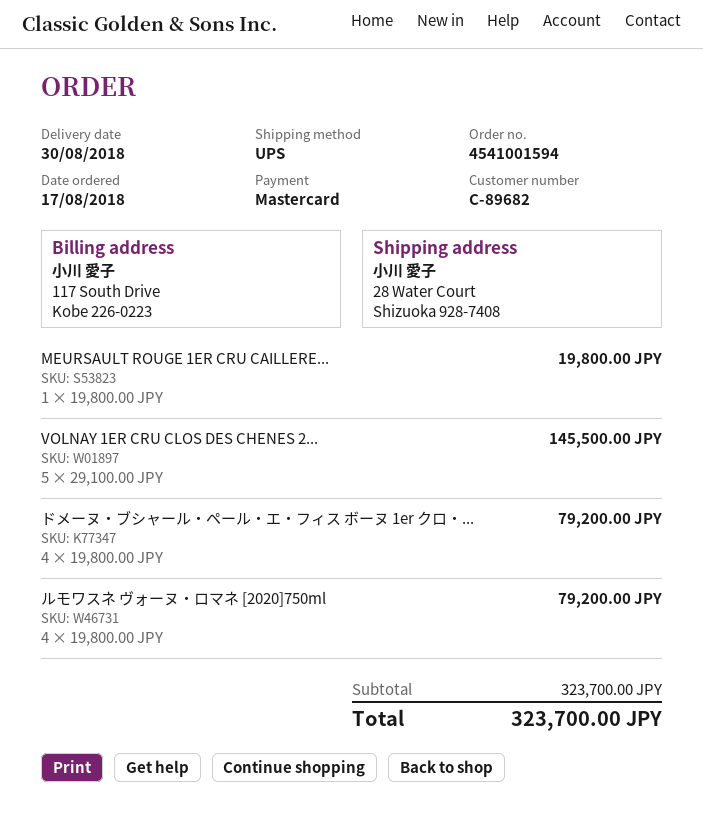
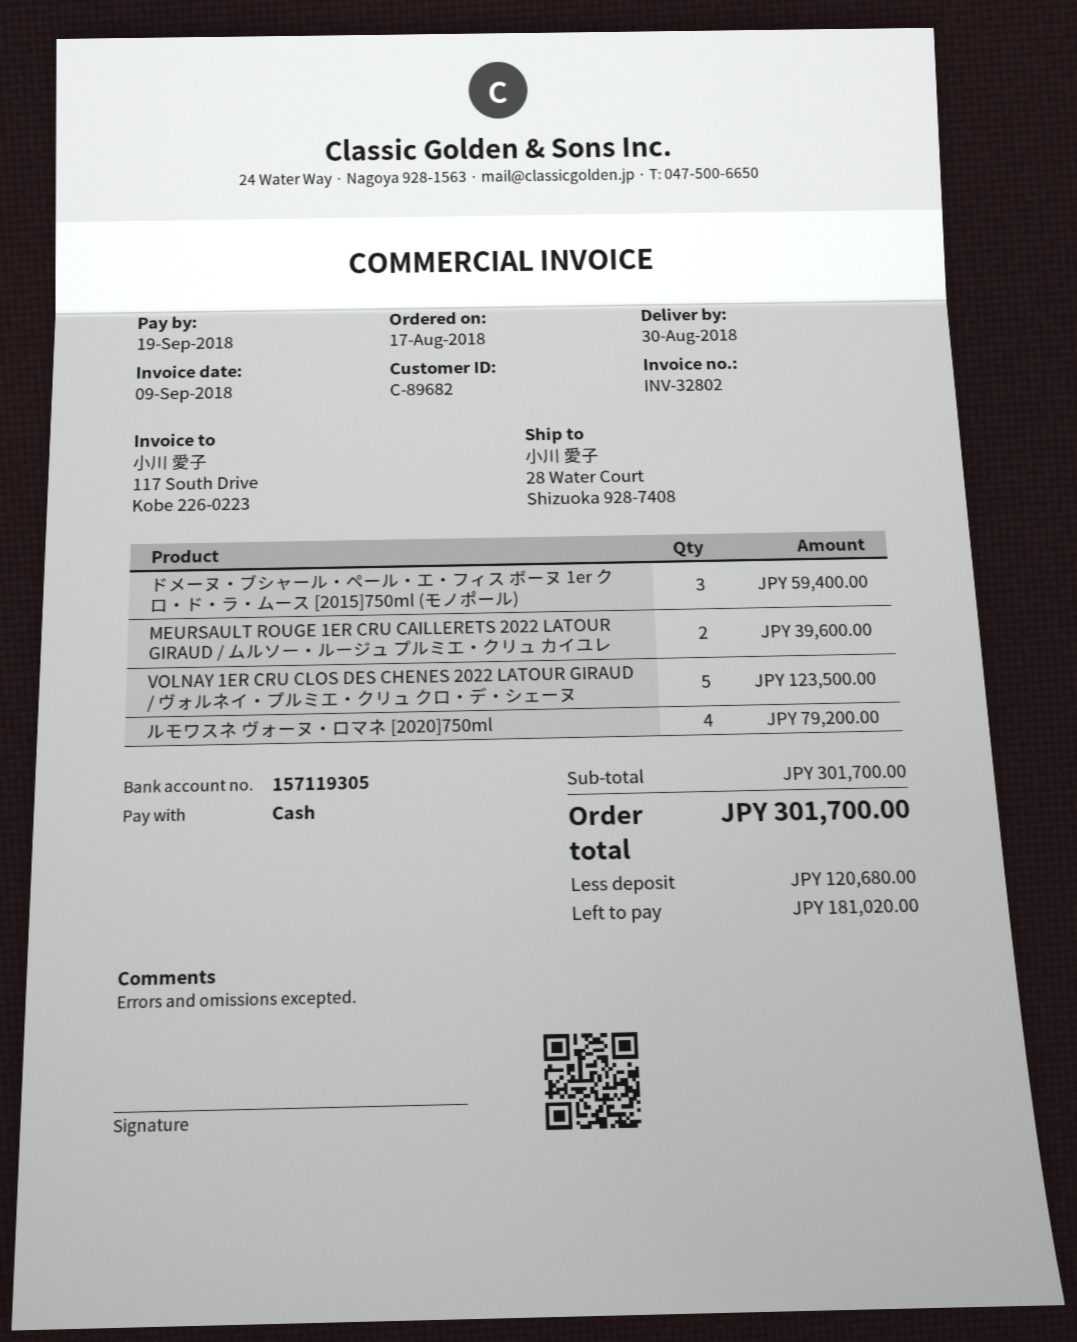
payment method: Mastercard -> cash
MEURSAULT ROUGE 1ER CRU CAILLERE...: 1 for 19800.00 -> 2 for 39600.00
VOLNAY 1ER CRU CLOS DES CHENES 2...: 5 for 145500.00 -> 5 for 123500.00
ドメーヌ・ブシャール・ペール・エ・フィス ボーヌ 1er クロ・...: 4 for 79200.00 -> 3 for 59400.00
subtotal: 323700.00 -> 301700.00
total: 323700.00 -> 301700.00

